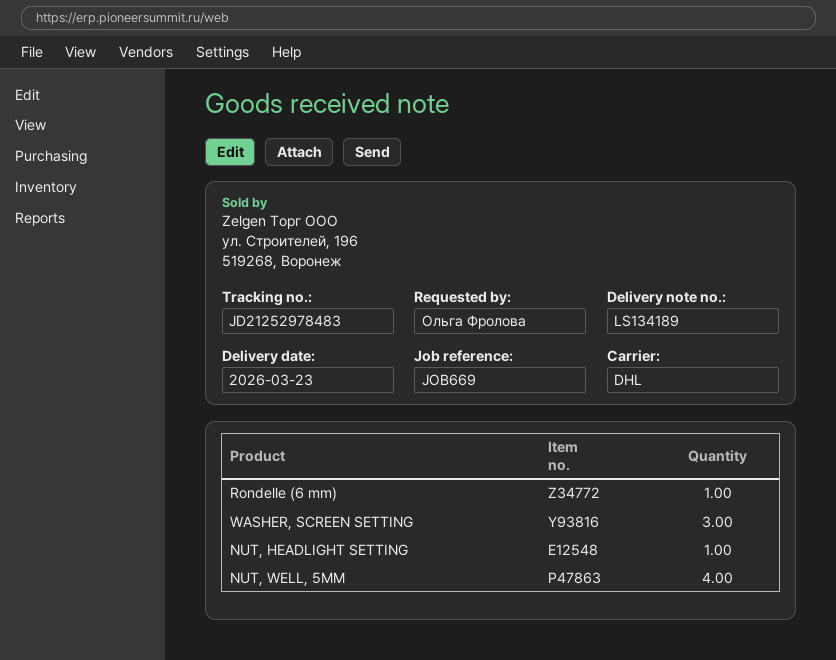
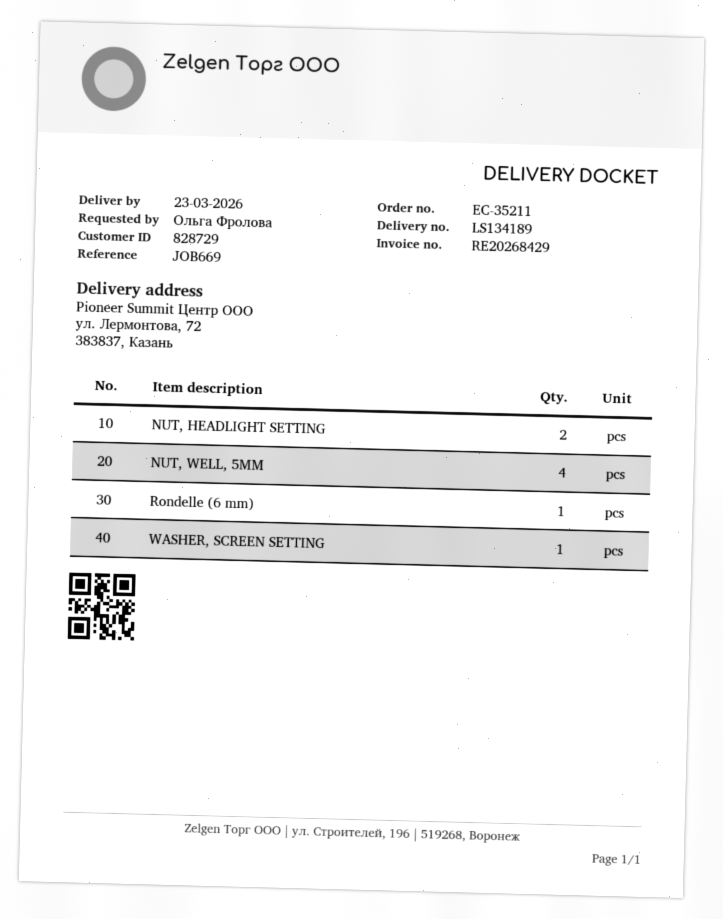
WASHER, SCREEN SETTING: 3 -> 1
NUT, HEADLIGHT SETTING: 1 -> 2

